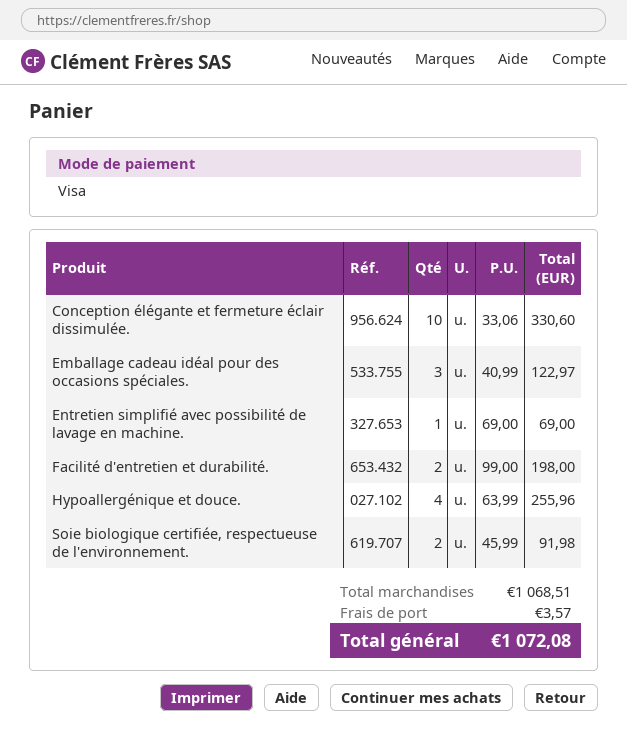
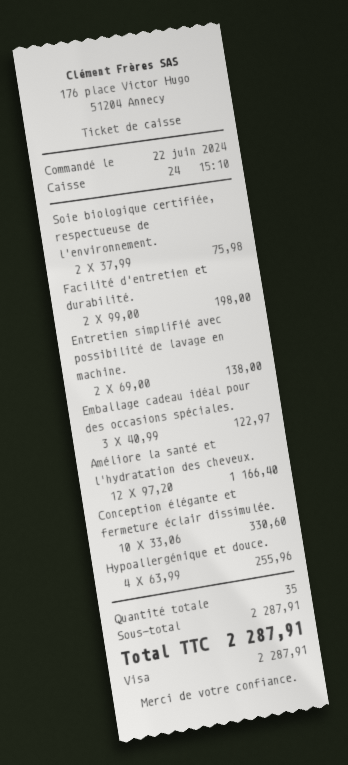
Entretien simplifié avec possibilité de lavage en machine.: 1 x 69.00 = 69.00 -> 2 x 69.00 = 138.00
Soie biologique certifiée, respectueuse de l'environnement.: 2 x 45.99 = 91.98 -> 2 x 37.99 = 75.98
Améliore la santé et l'hydratation des cheveux.: none -> 12 x 97.20 = 1166.40
subtotal: 1068.51 -> 2287.91
shipping: 3.57 -> none
total: 1072.08 -> 2287.91

